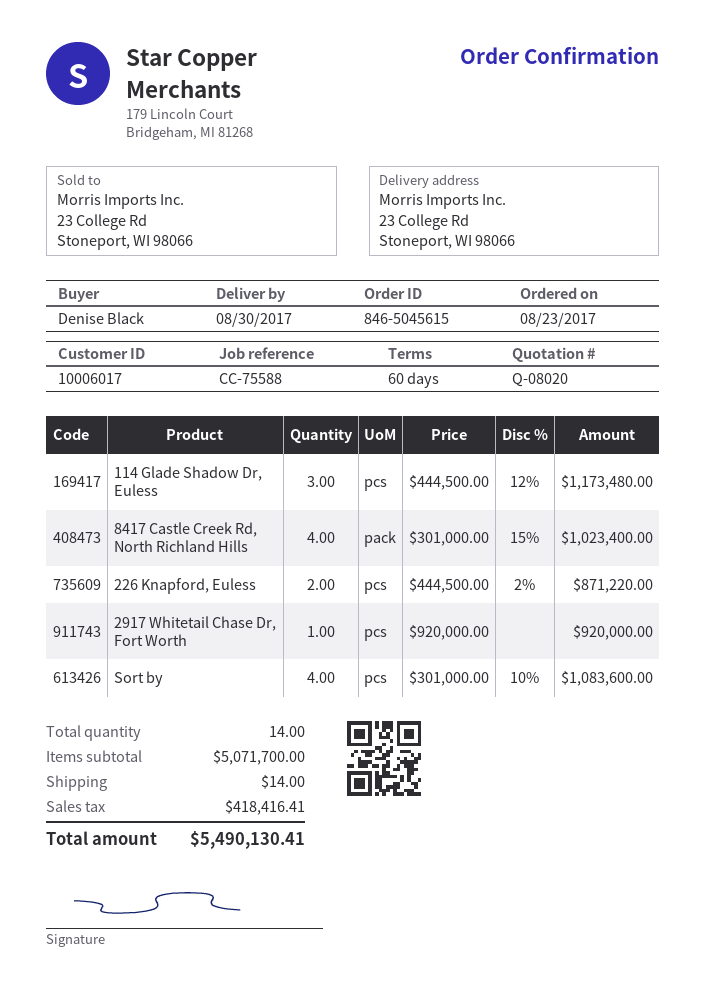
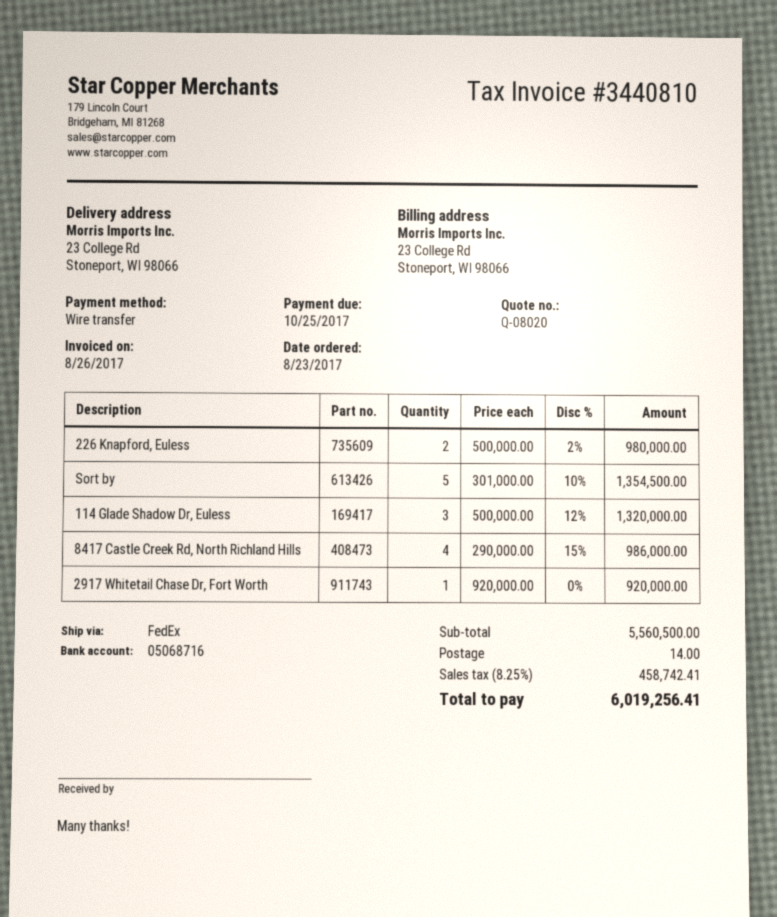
114 Glade Shadow Dr, Euless: 3 x 444500.00 - 12% = 1173480.00 -> 3 x 500000.00 - 12% = 1320000.00
8417 Castle Creek Rd, North Richland Hills: 4 x 301000.00 - 15% = 1023400.00 -> 4 x 290000.00 - 15% = 986000.00
226 Knapford, Euless: 2 x 444500.00 - 2% = 871220.00 -> 2 x 500000.00 - 2% = 980000.00
Sort by: 4 x 301000.00 - 10% = 1083600.00 -> 5 x 301000.00 - 10% = 1354500.00
subtotal: 5071700.00 -> 5560500.00
tax: 418416.41 -> 458742.41
total: 5490130.41 -> 6019256.41

